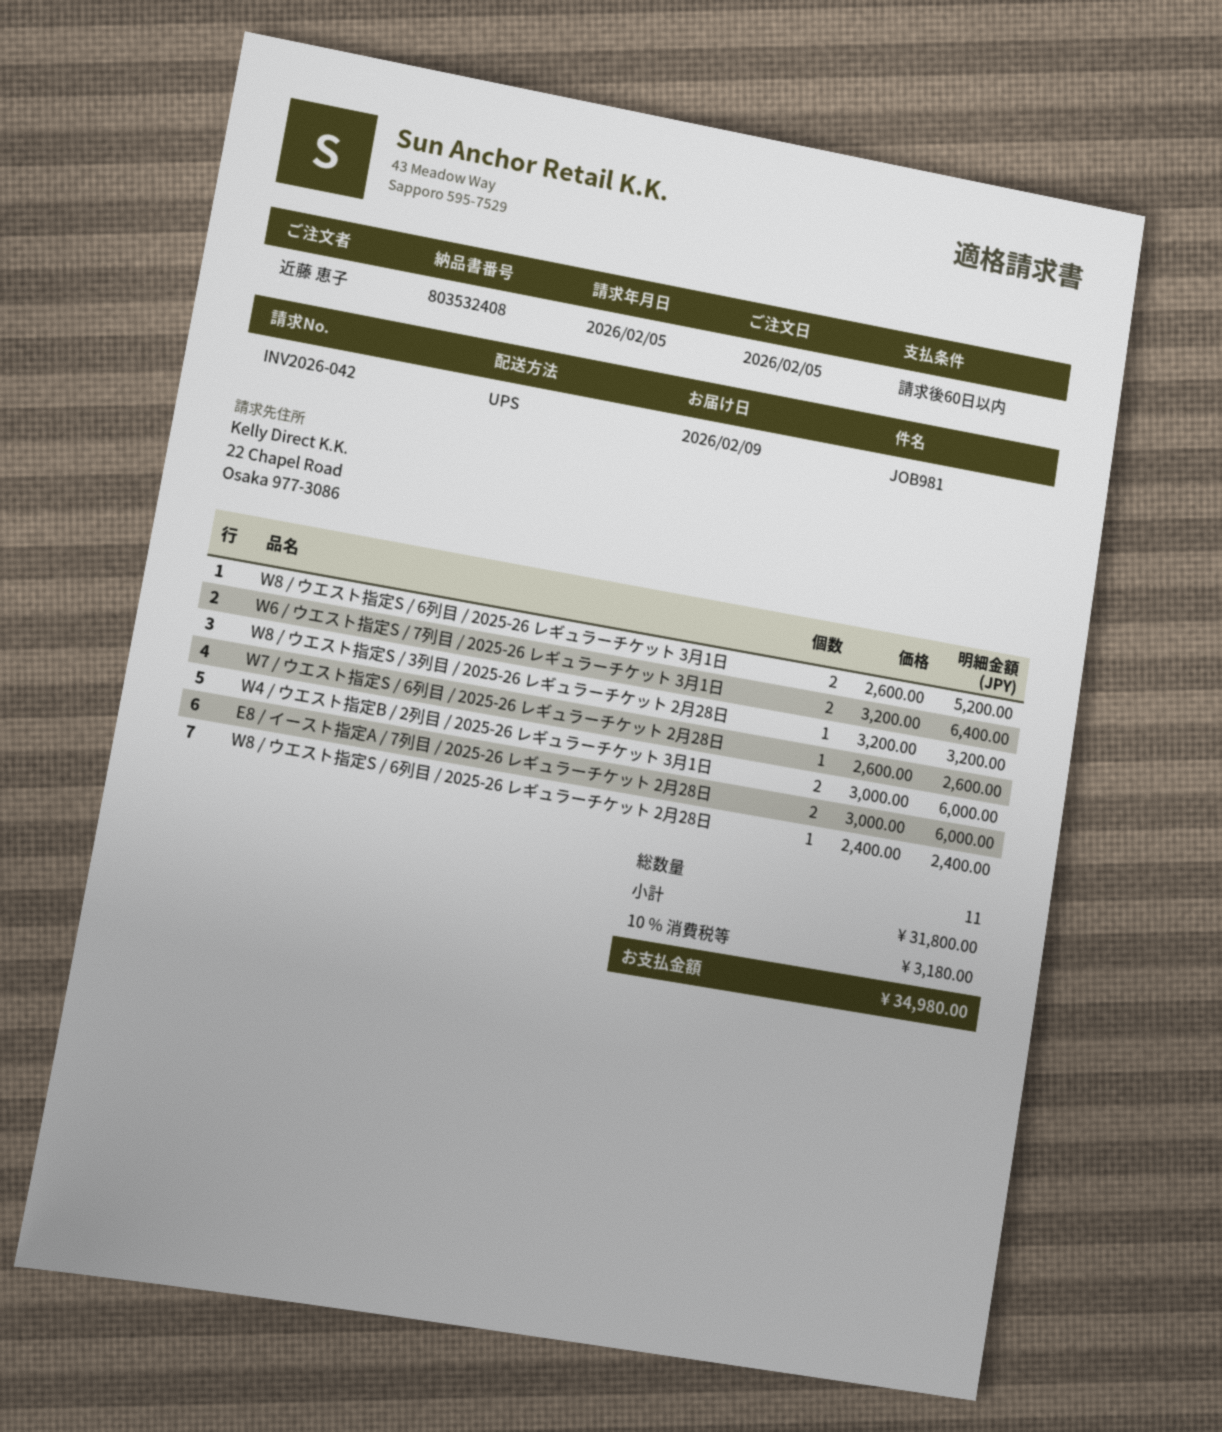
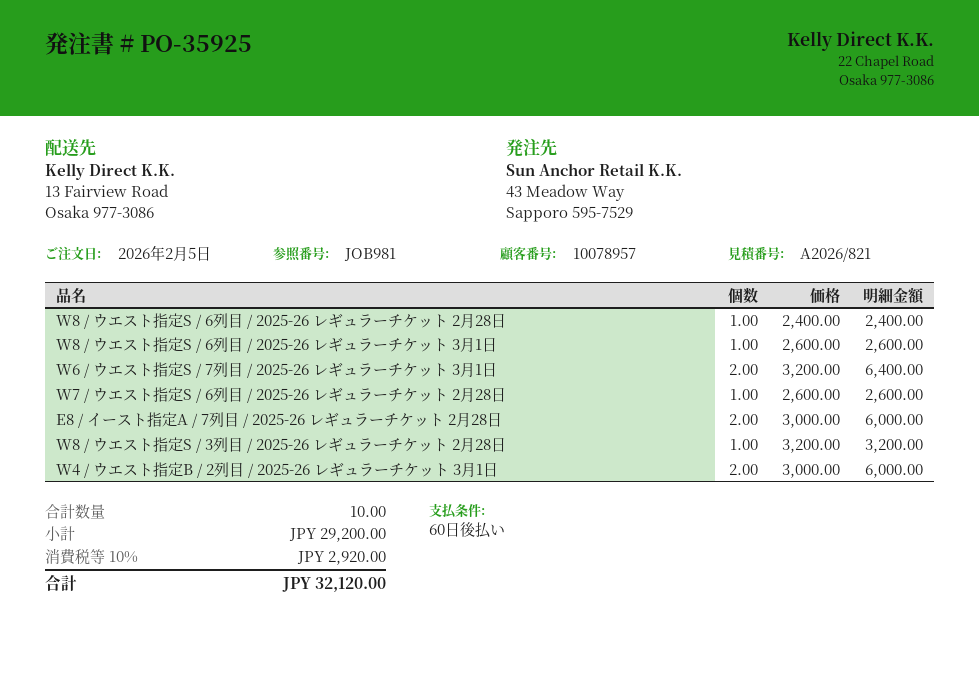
W8 / ウエスト指定S / 6列目 / 2025-26 レギュラーチケット 3月1日: 2 x 2600.00 = 5200.00 -> 1 x 2600.00 = 2600.00
total quantity: 11 -> 10
subtotal: 31800.00 -> 29200.00
tax: 10% = 3180.00 -> 10% = 2920.00
total: 34980.00 -> 32120.00

